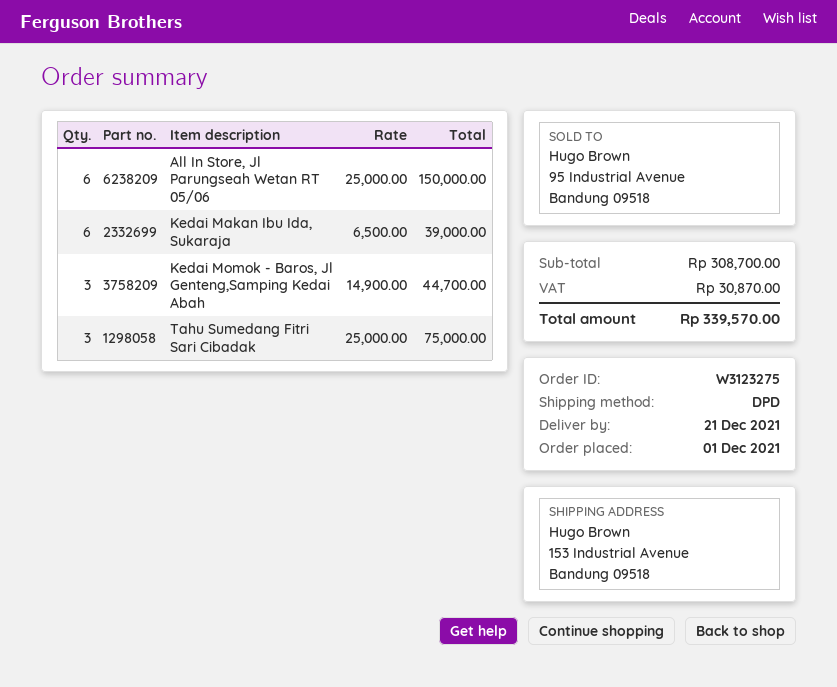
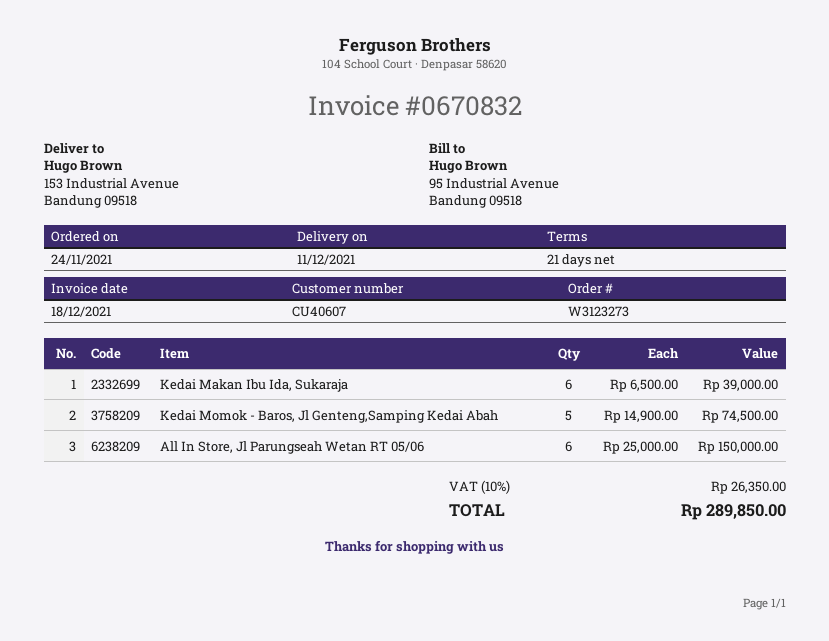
order number: W3123275 -> W3123273
order date: 2021-12-01 -> 2021-11-24
delivery date: 2021-12-21 -> 2021-12-11
Kedai Momok - Baros, Jl Genteng,Samping Kedai Abah: 3 x 14900.00 = 44700.00 -> 5 x 14900.00 = 74500.00
Tahu Sumedang Fitri Sari Cibadak: 3 x 25000.00 = 75000.00 -> none
tax: 30870.00 -> 26350.00
total: 339570.00 -> 289850.00

